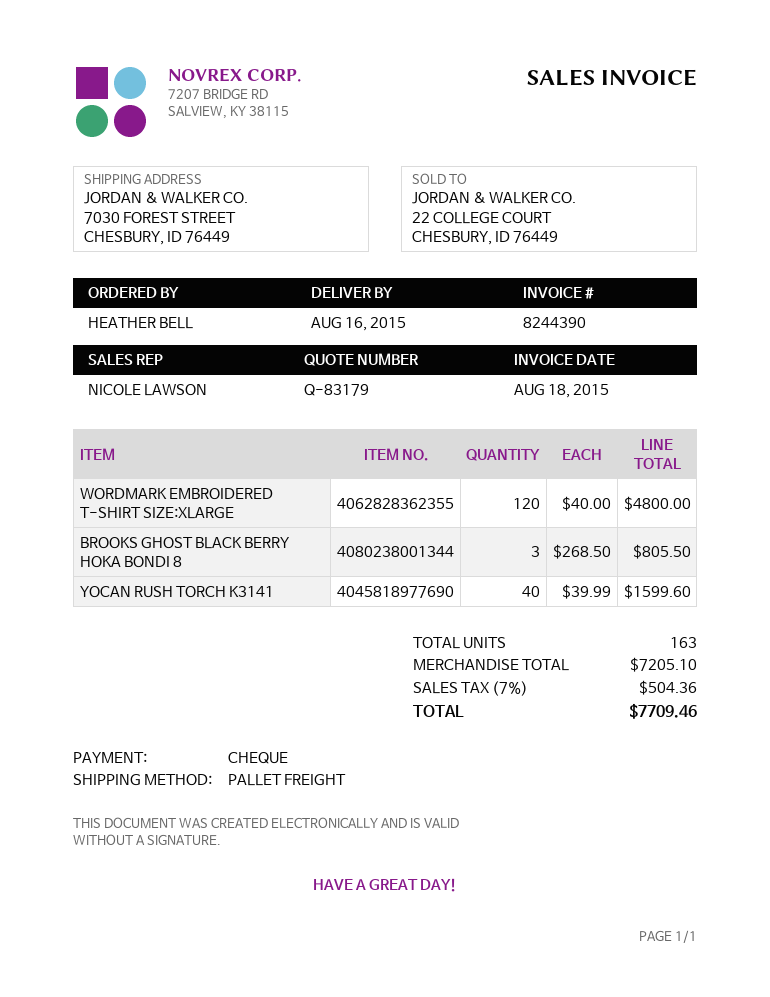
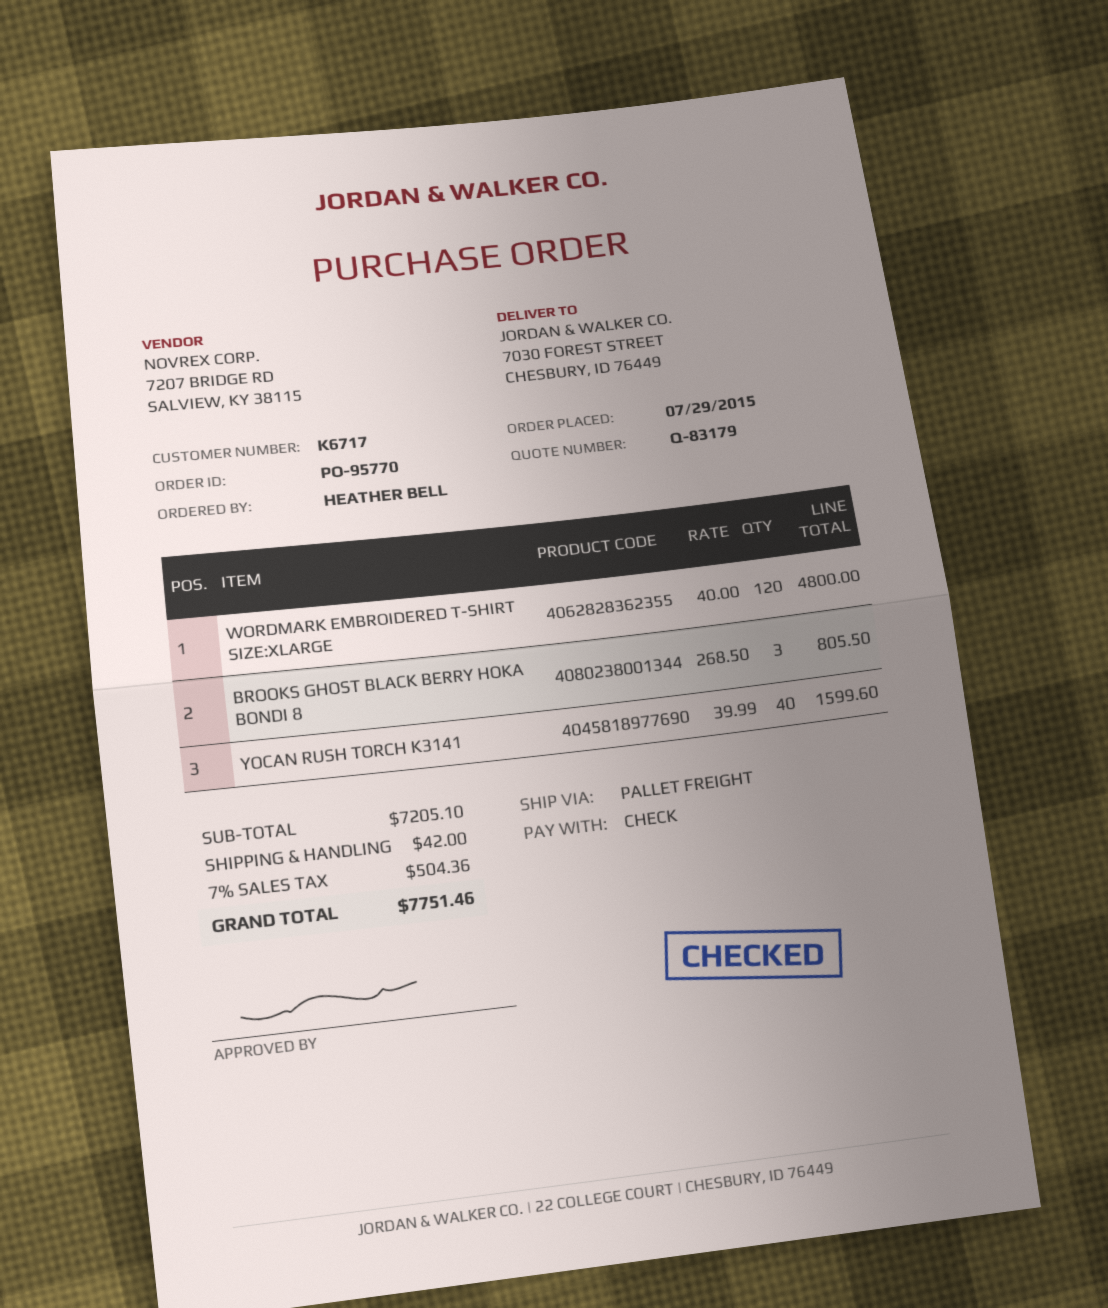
shipping: none -> 42.00
total: 7709.46 -> 7751.46

